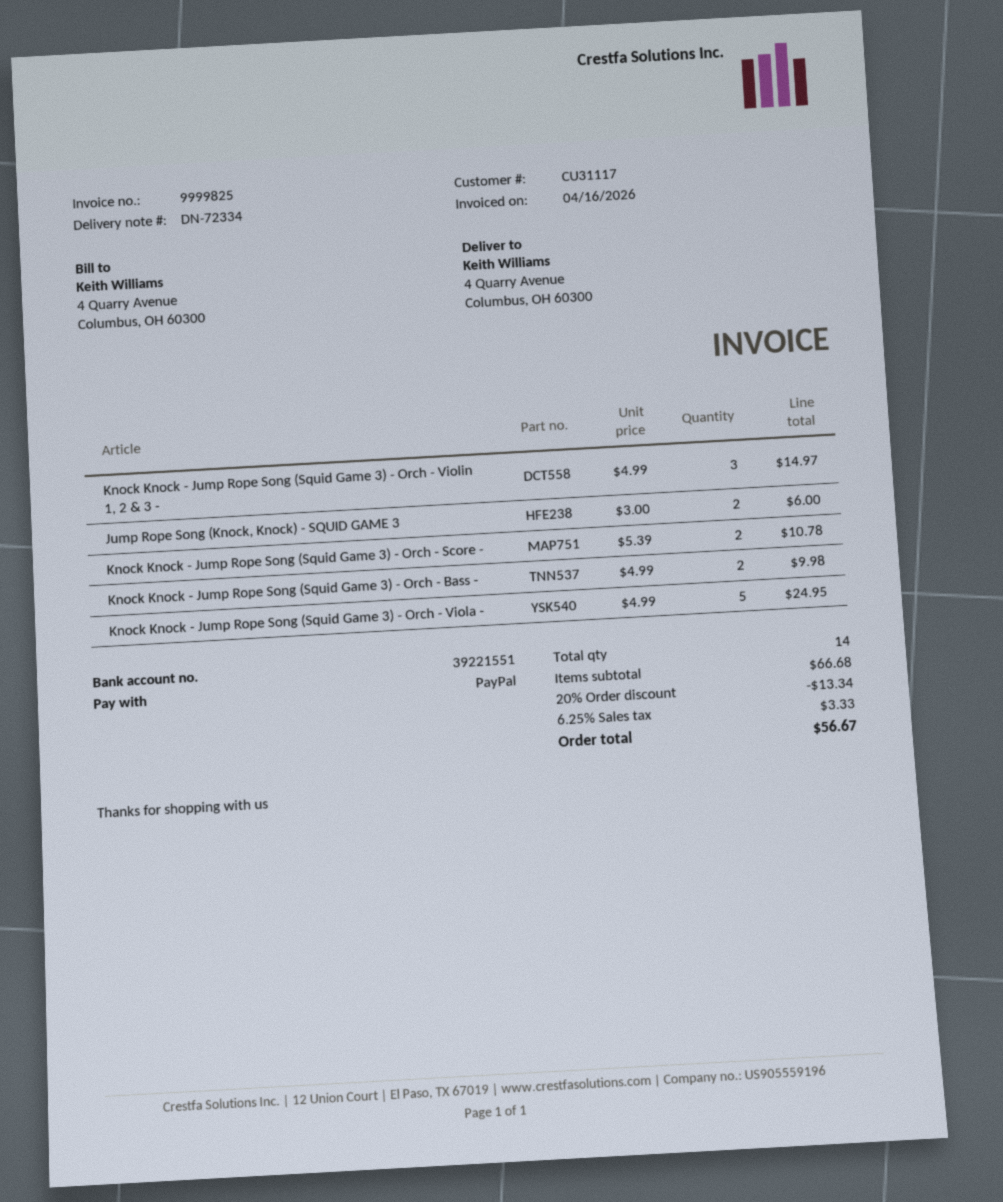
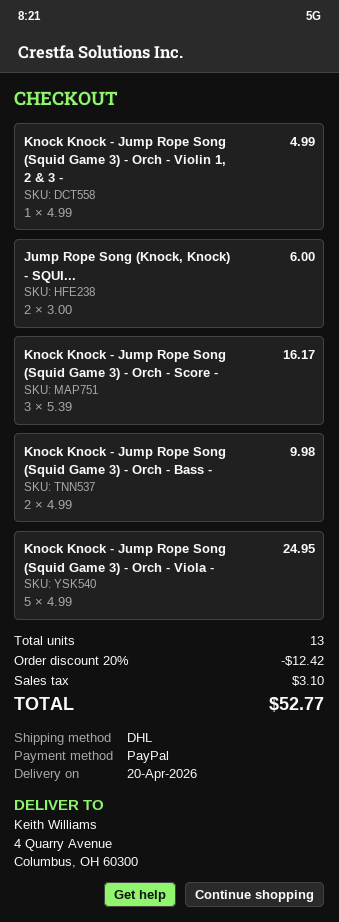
Knock Knock - Jump Rope Song (Squid Game 3) - Orch - Violin 1, 2 & 3 -: 3 x 4.99 = 14.97 -> 1 x 4.99 = 4.99
Knock Knock - Jump Rope Song (Squid Game 3) - Orch - Score -: 2 x 5.39 = 10.78 -> 3 x 5.39 = 16.17
total quantity: 14 -> 13
discount: 20% = 13.34 -> 20% = 12.42
tax: 3.33 -> 3.10
total: 56.67 -> 52.77

